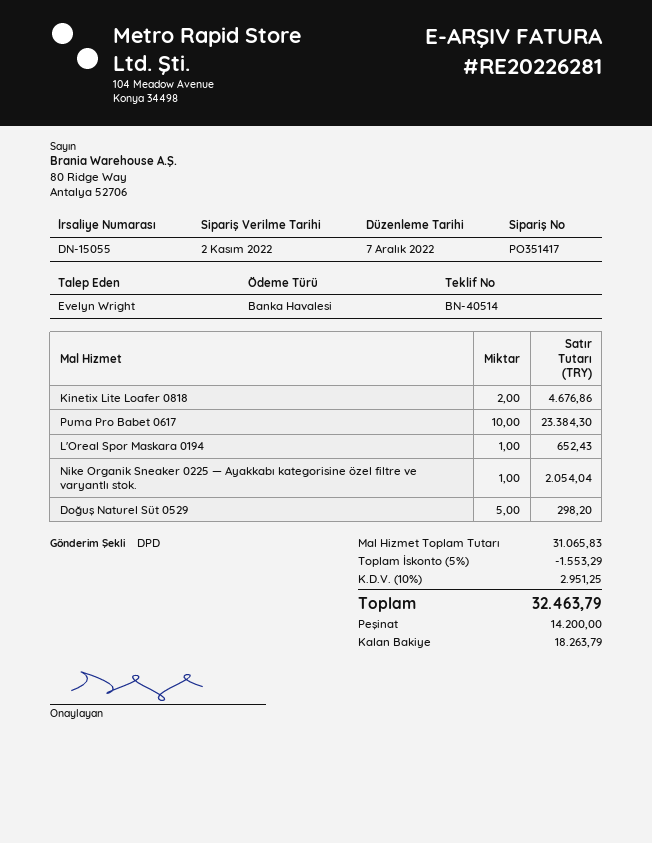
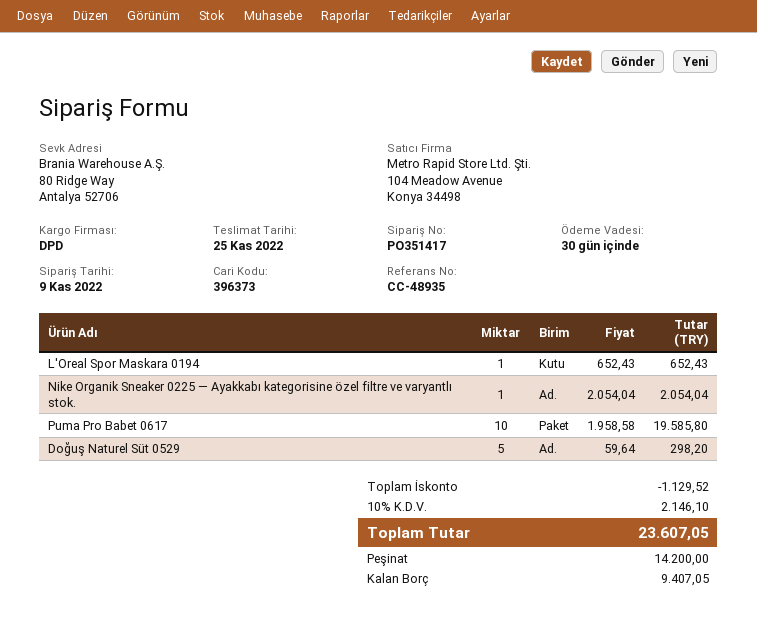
order date: 2022-11-02 -> 2022-11-09
Kinetix Lite Loafer 0818: 2 for 4676.86 -> none
Puma Pro Babet 0617: 10 for 23384.30 -> 10 for 19585.80
discount: 1553.29 -> 1129.52
tax: 10% = 2951.25 -> 10% = 2146.10
total: 32463.79 -> 23607.05
balance: 18263.79 -> 9407.05

